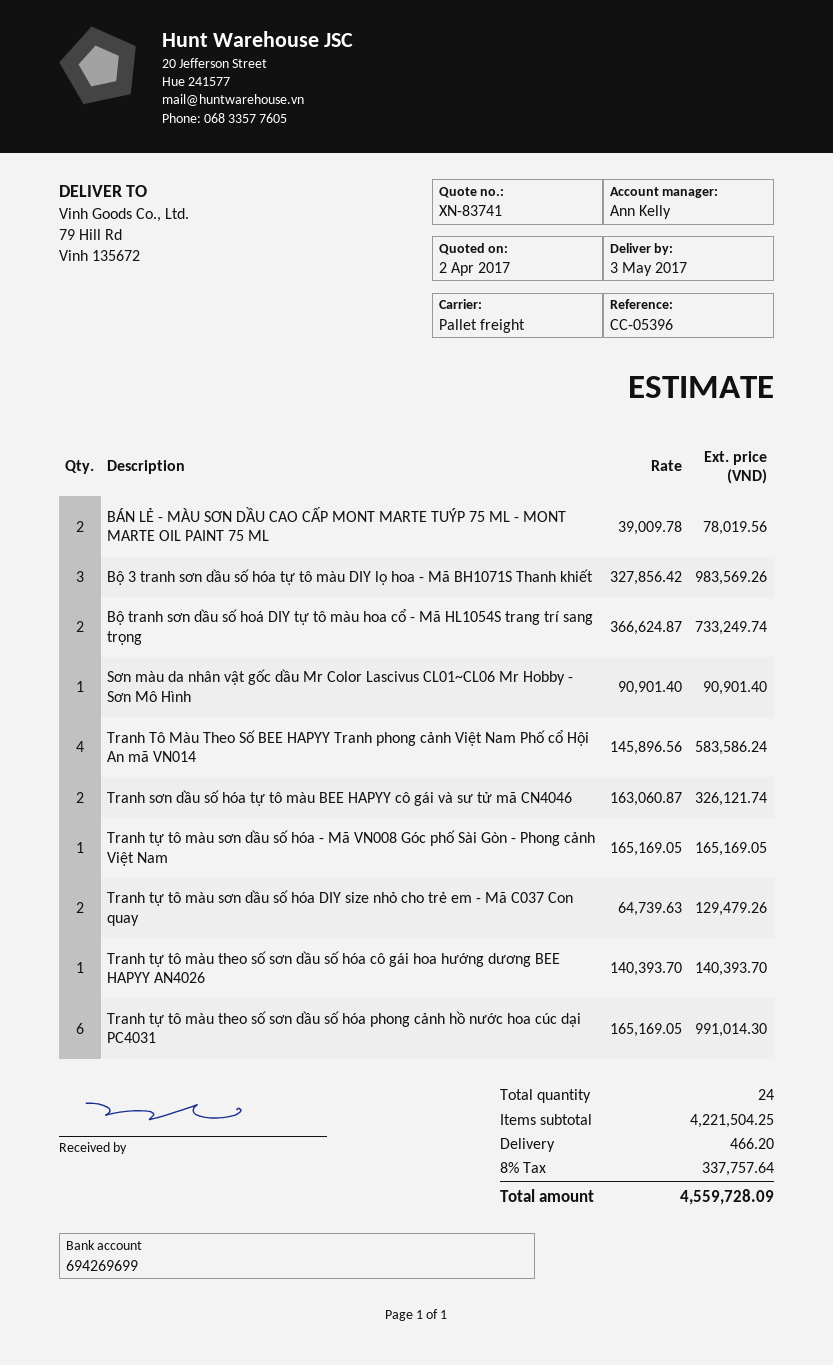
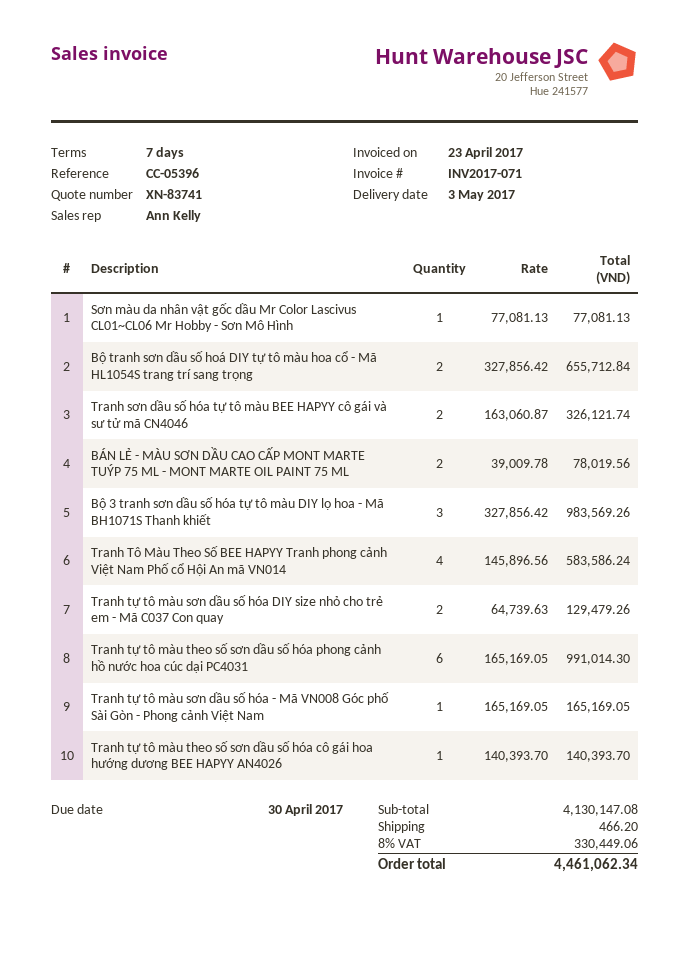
Bộ tranh sơn dầu số hoá DIY tự tô màu hoa cổ - Mã HL1054S trang trí sang trọng: 2 x 366624.87 = 733249.74 -> 2 x 327856.42 = 655712.84
Sơn màu da nhân vật gốc dầu Mr Color Lascivus CL01~CL06 Mr Hobby - Sơn Mô Hình: 1 x 90901.40 = 90901.40 -> 1 x 77081.13 = 77081.13
subtotal: 4221504.25 -> 4130147.08
tax: 8% = 337757.64 -> 8% = 330449.06
total: 4559728.09 -> 4461062.34

